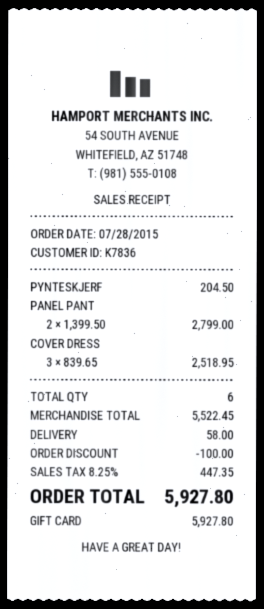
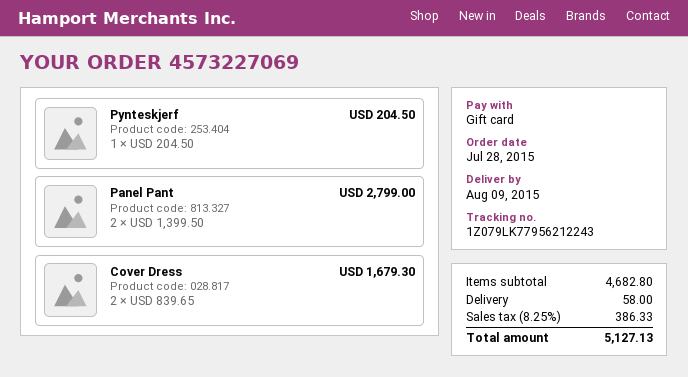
COVER DRESS: 3 x 839.65 = 2518.95 -> 2 x 839.65 = 1679.30
subtotal: 5522.45 -> 4682.80
discount: 100.00 -> none
tax: 8.25% = 447.35 -> 8.25% = 386.33
total: 5927.80 -> 5127.13

